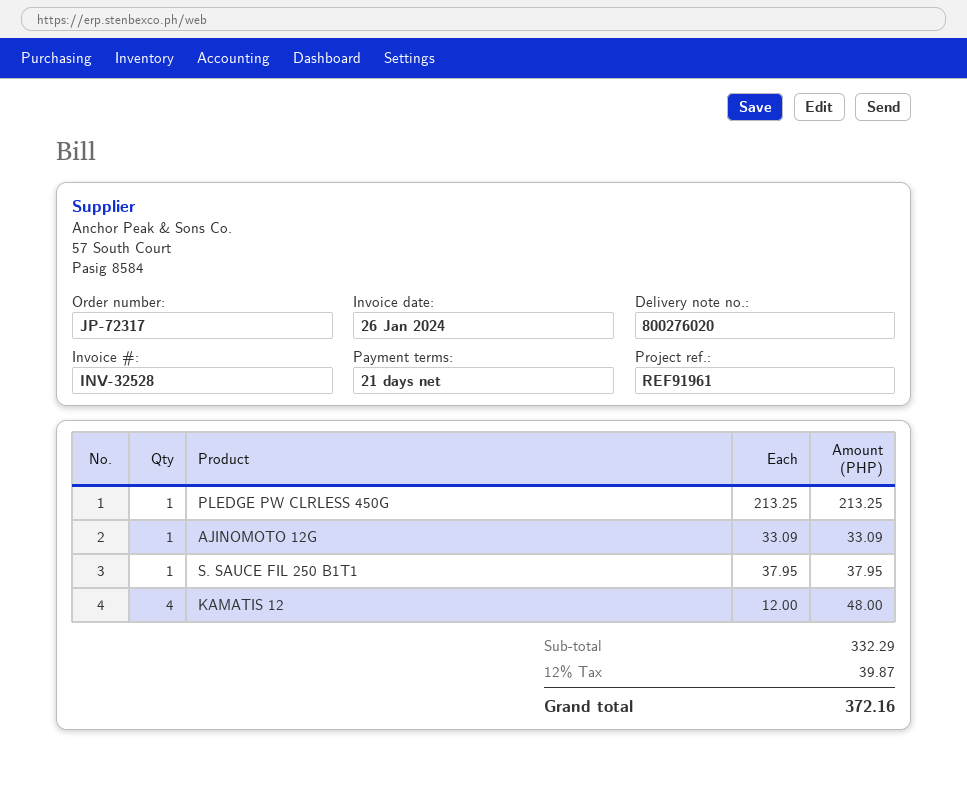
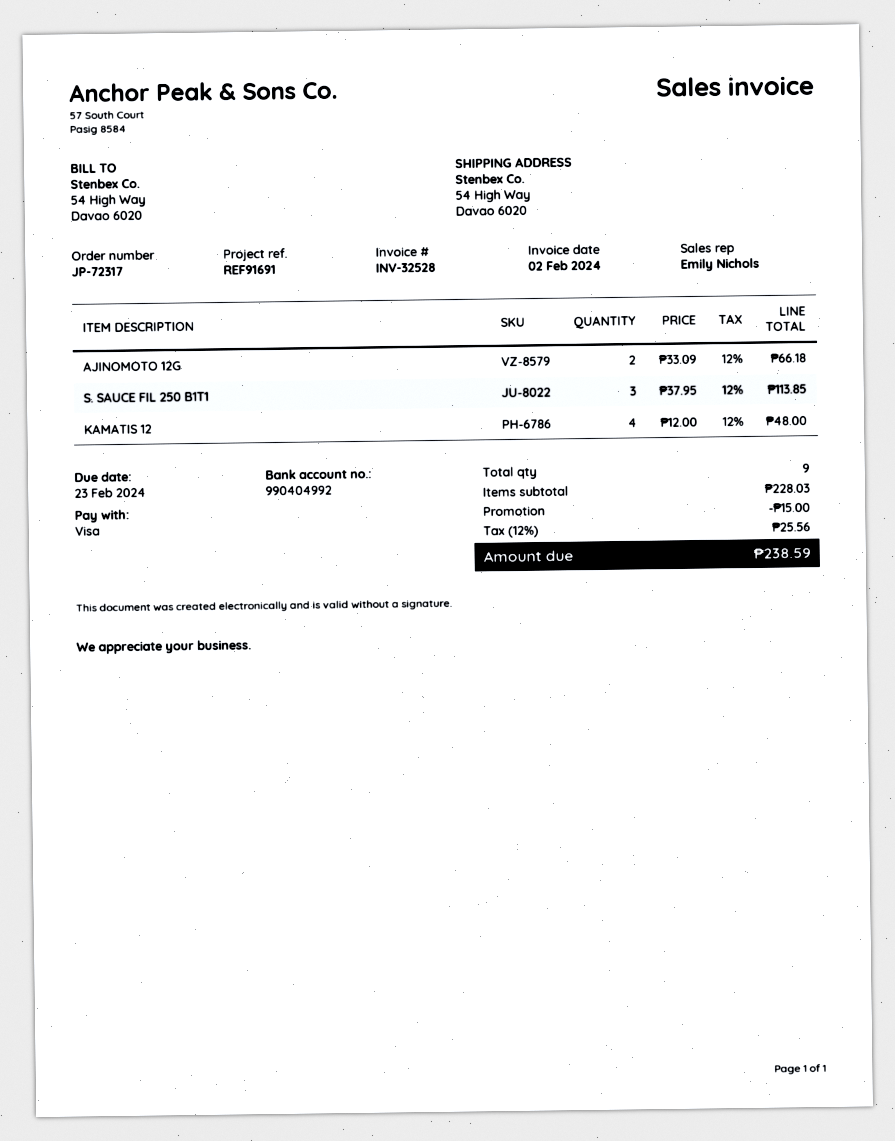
invoice date: 2024-01-26 -> 2024-02-02
reference: REF91961 -> REF91691
PLEDGE PW CLRLESS 450G: 1 x 213.25 = 213.25 -> none
AJINOMOTO 12G: 1 x 33.09 = 33.09 -> 2 x 33.09 = 66.18
S. SAUCE FIL 250 B1T1: 1 x 37.95 = 37.95 -> 3 x 37.95 = 113.85
subtotal: 332.29 -> 228.03
discount: none -> 15.00
tax: 12% = 39.87 -> 12% = 25.56
total: 372.16 -> 238.59

